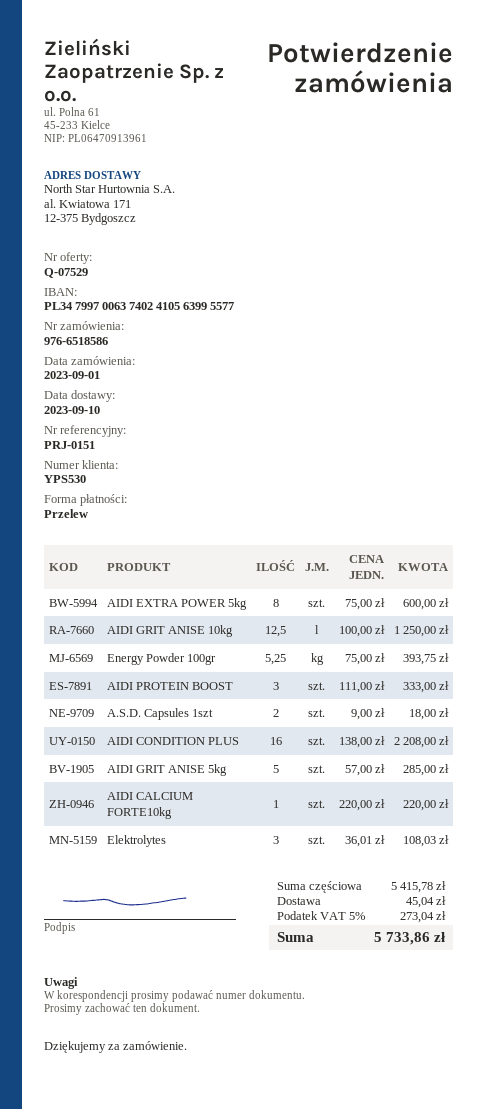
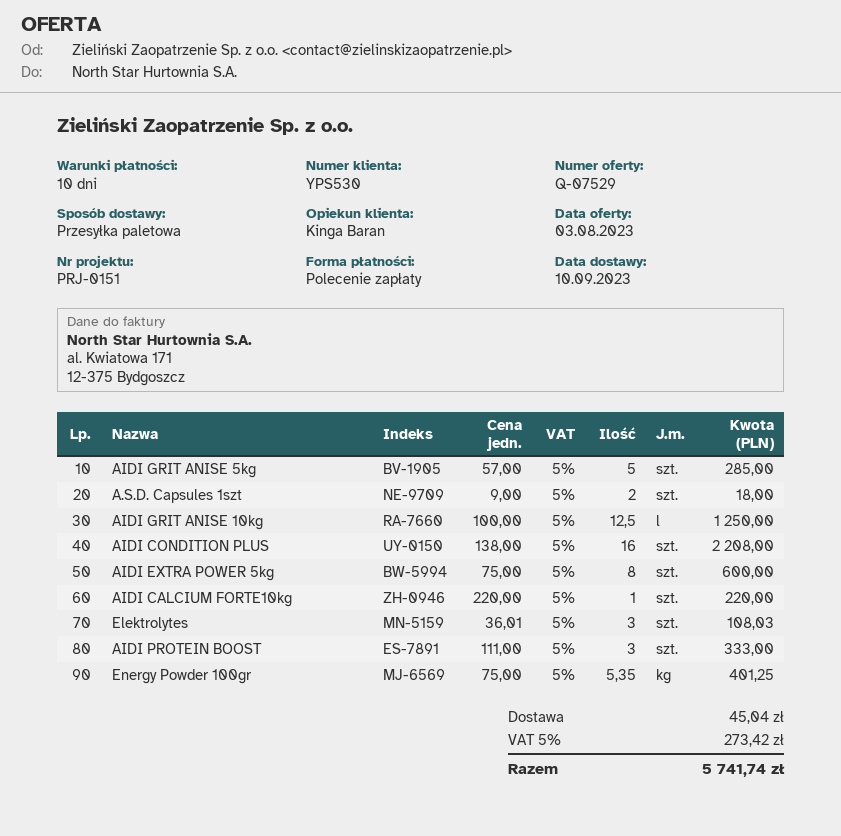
payment method: bank transfer -> direct debit
Energy Powder 100gr: 5.25 x 75.00 = 393.75 -> 5.35 x 75.00 = 401.25
tax: 5% = 273.04 -> 5% = 273.42
total: 5733.86 -> 5741.74

